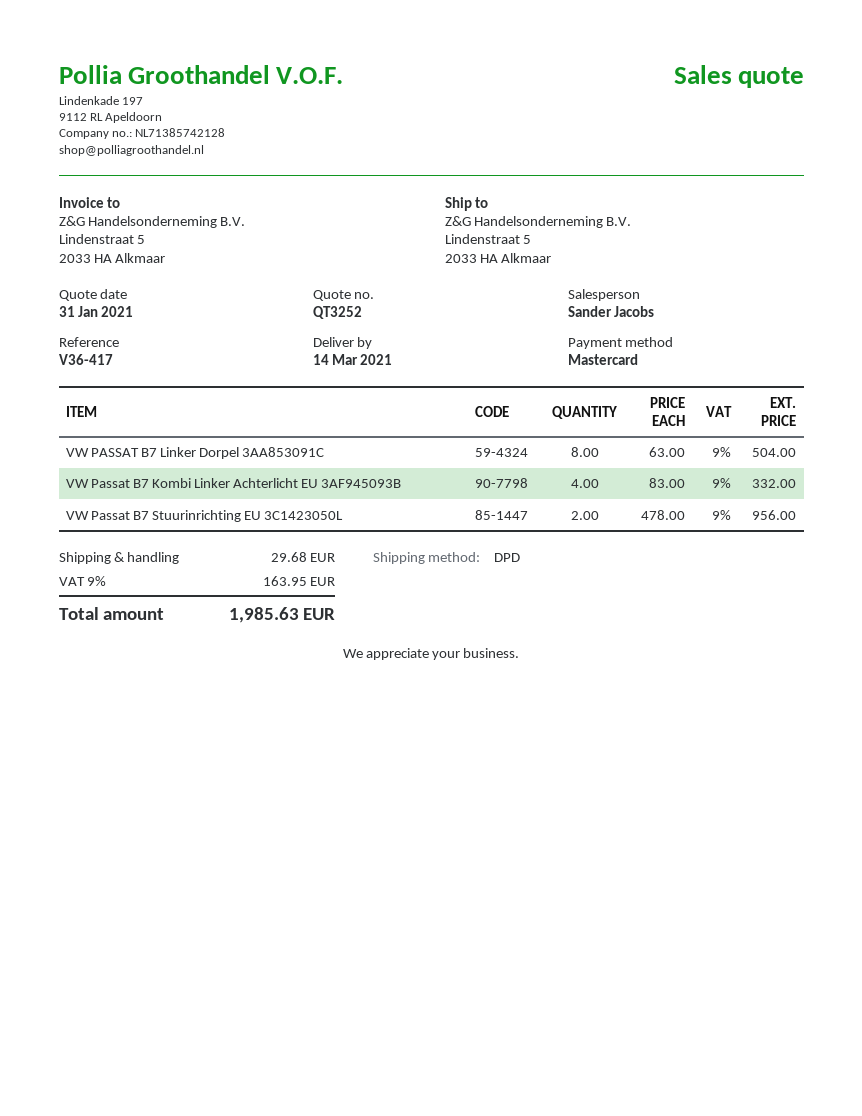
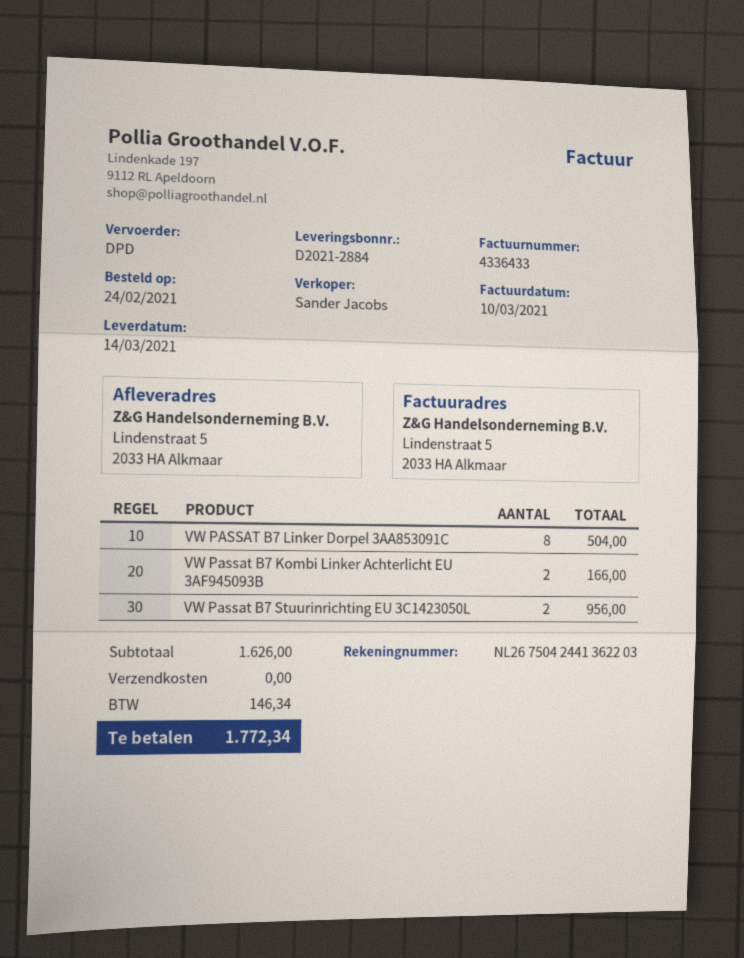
VW Passat B7 Kombi Linker Achterlicht EU 3AF945093B: 4 for 332.00 -> 2 for 166.00
shipping: 29.68 -> 0.00
tax: 163.95 -> 146.34
total: 1985.63 -> 1772.34

